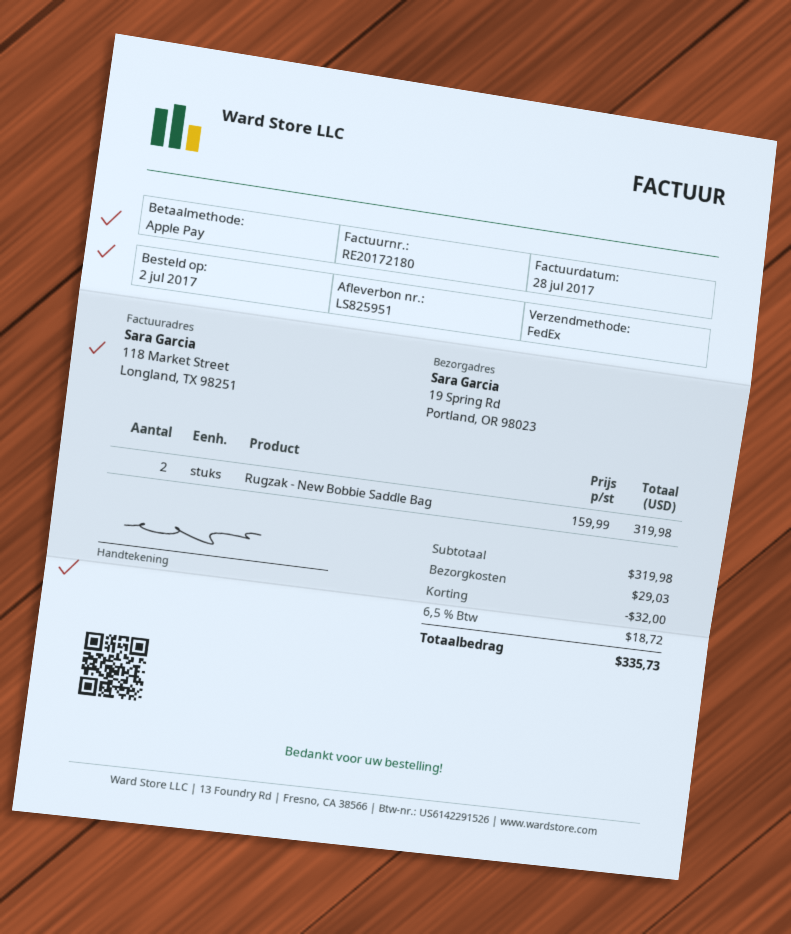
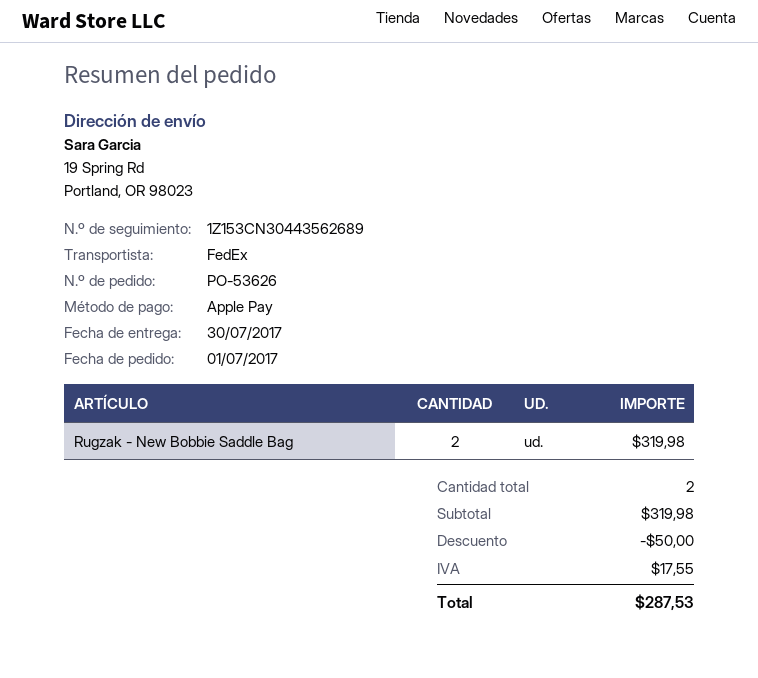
order date: 2017-07-02 -> 2017-07-01
discount: 32.00 -> 50.00
shipping: 29.03 -> none
tax: 18.72 -> 17.55
total: 335.73 -> 287.53

